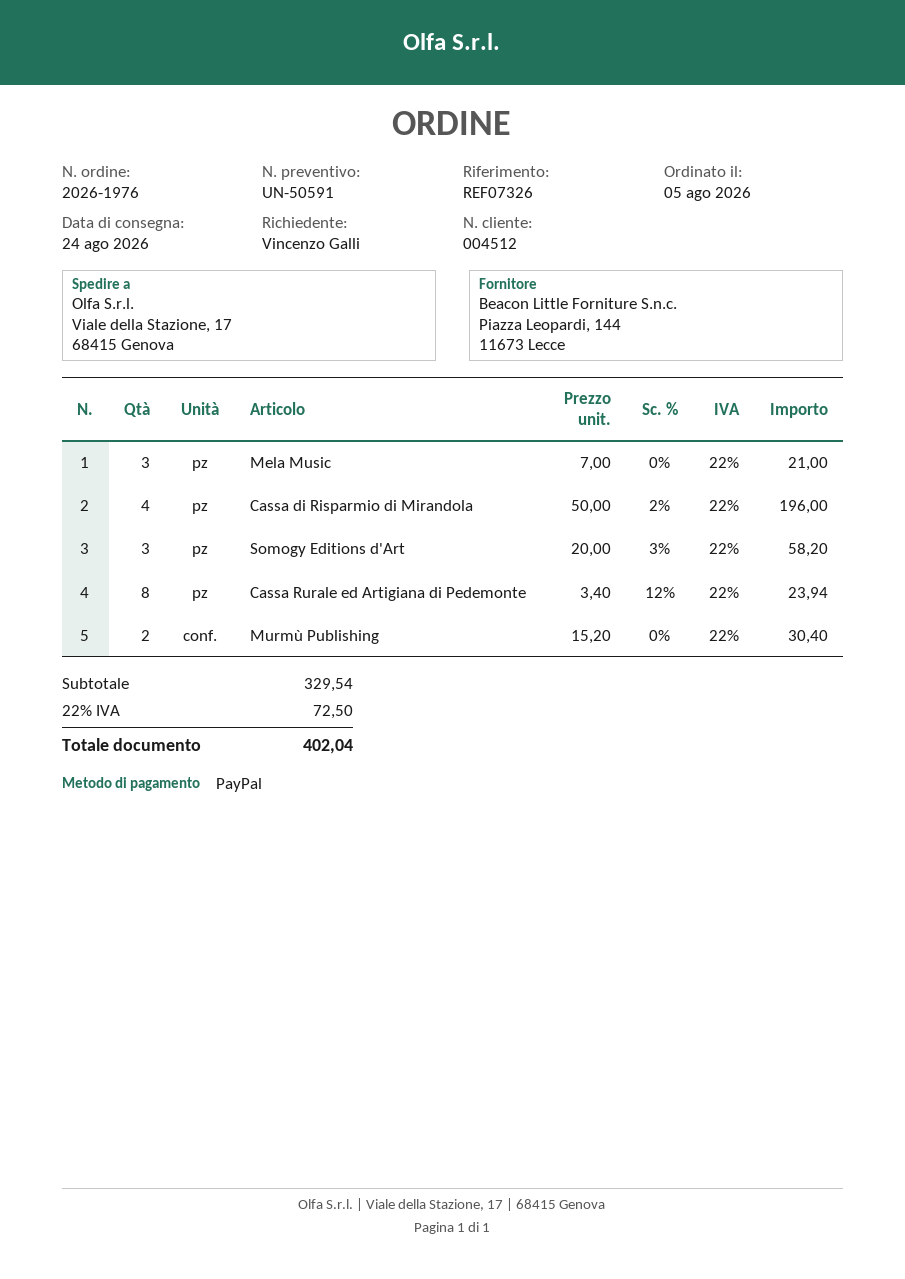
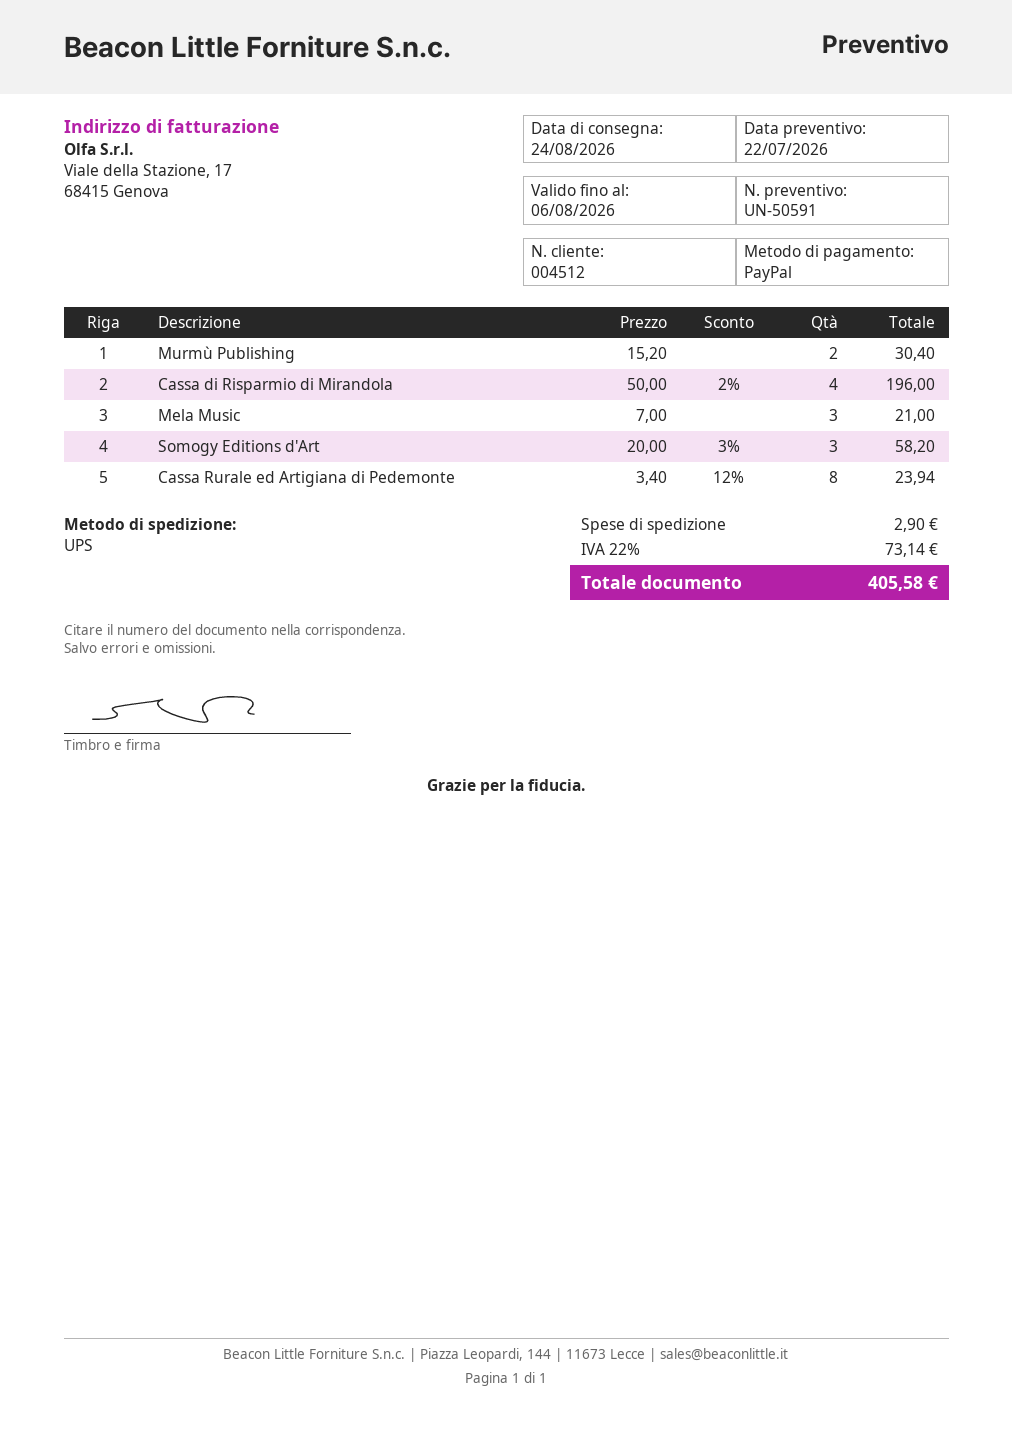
shipping: none -> 2.90
tax: 22% = 72.50 -> 22% = 73.14
total: 402.04 -> 405.58

